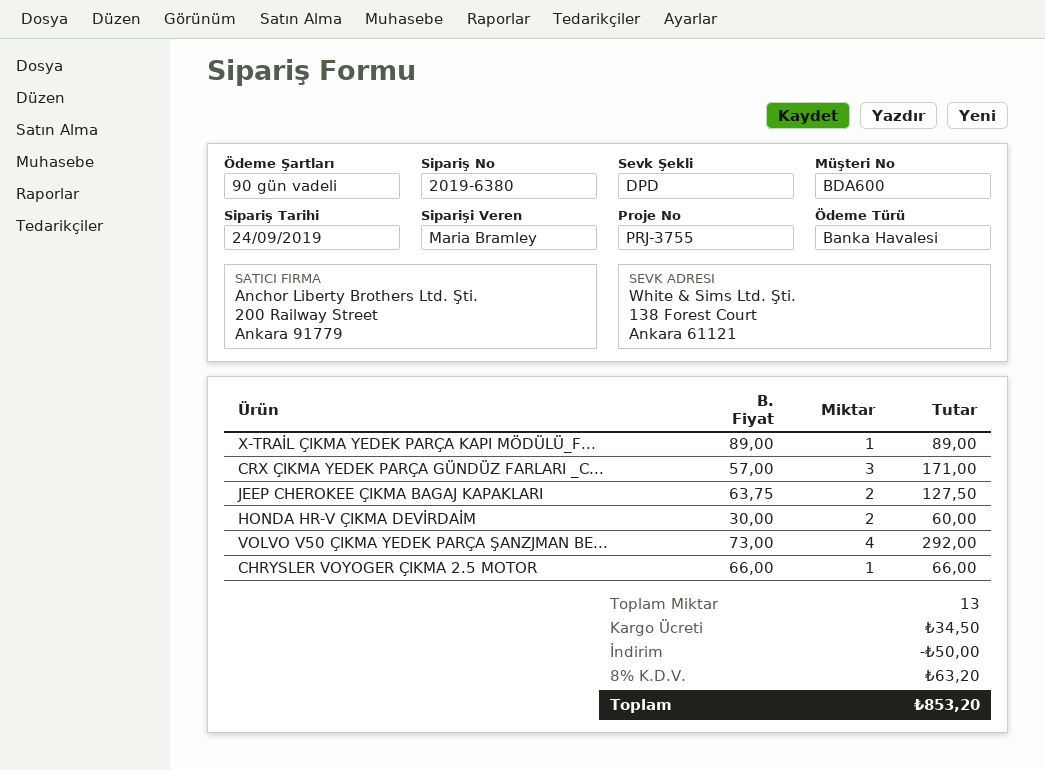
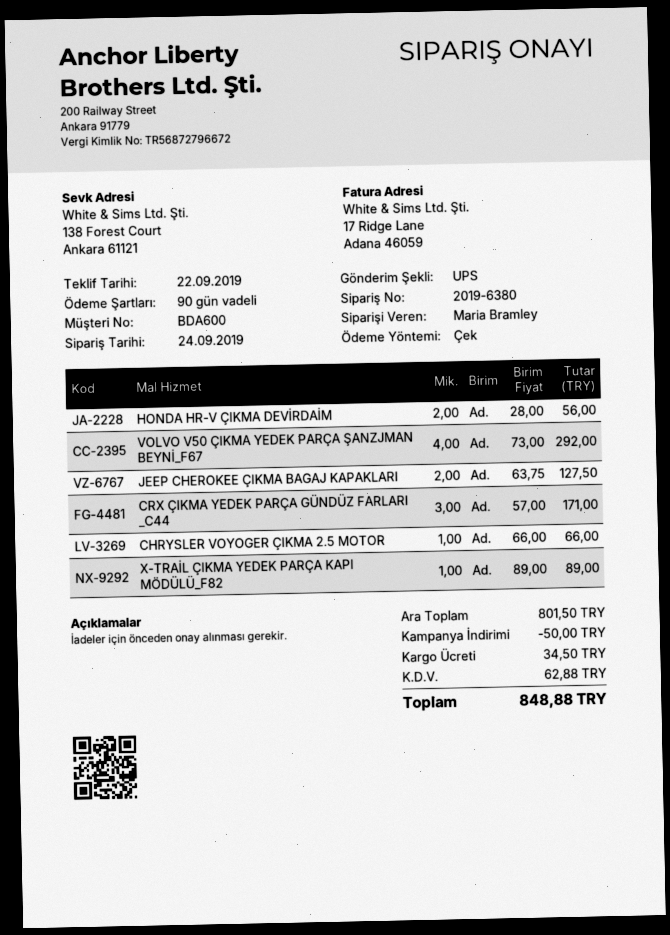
payment method: bank transfer -> cheque
shipping method: DPD -> UPS
HONDA HR-V ÇIKMA DEVİRDAİM: 2 x 30.00 = 60.00 -> 2 x 28.00 = 56.00
tax: 63.20 -> 62.88
total: 853.20 -> 848.88

